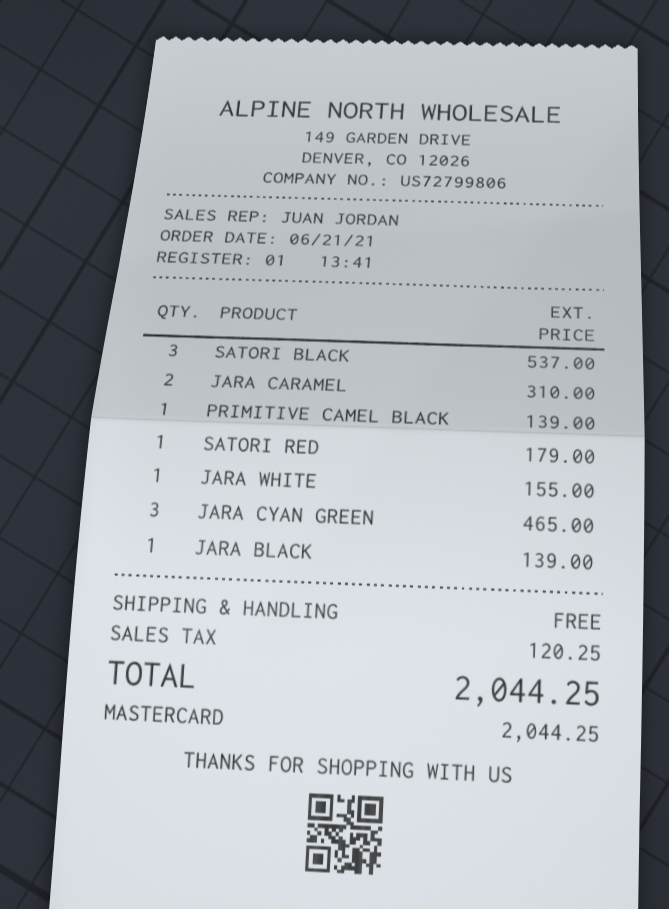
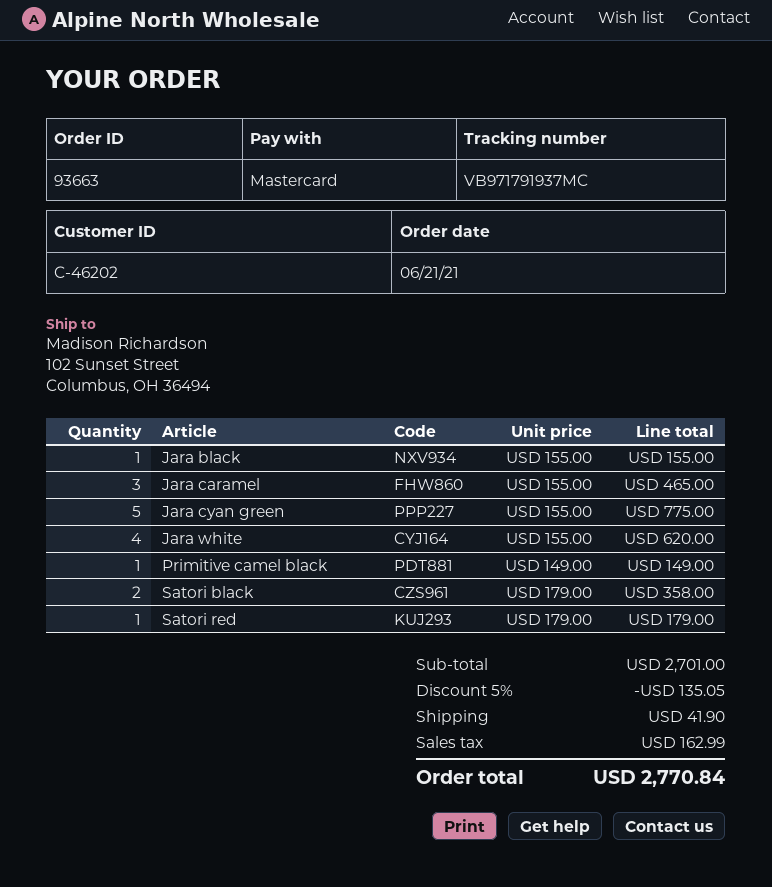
SATORI BLACK: 3 for 537.00 -> 2 for 358.00
JARA CARAMEL: 2 for 310.00 -> 3 for 465.00
PRIMITIVE CAMEL BLACK: 1 for 139.00 -> 1 for 149.00
JARA WHITE: 1 for 155.00 -> 4 for 620.00
JARA CYAN GREEN: 3 for 465.00 -> 5 for 775.00
JARA BLACK: 1 for 139.00 -> 1 for 155.00
discount: none -> 5% = 135.05
shipping: 0.00 -> 41.90
tax: 120.25 -> 162.99
total: 2044.25 -> 2770.84

